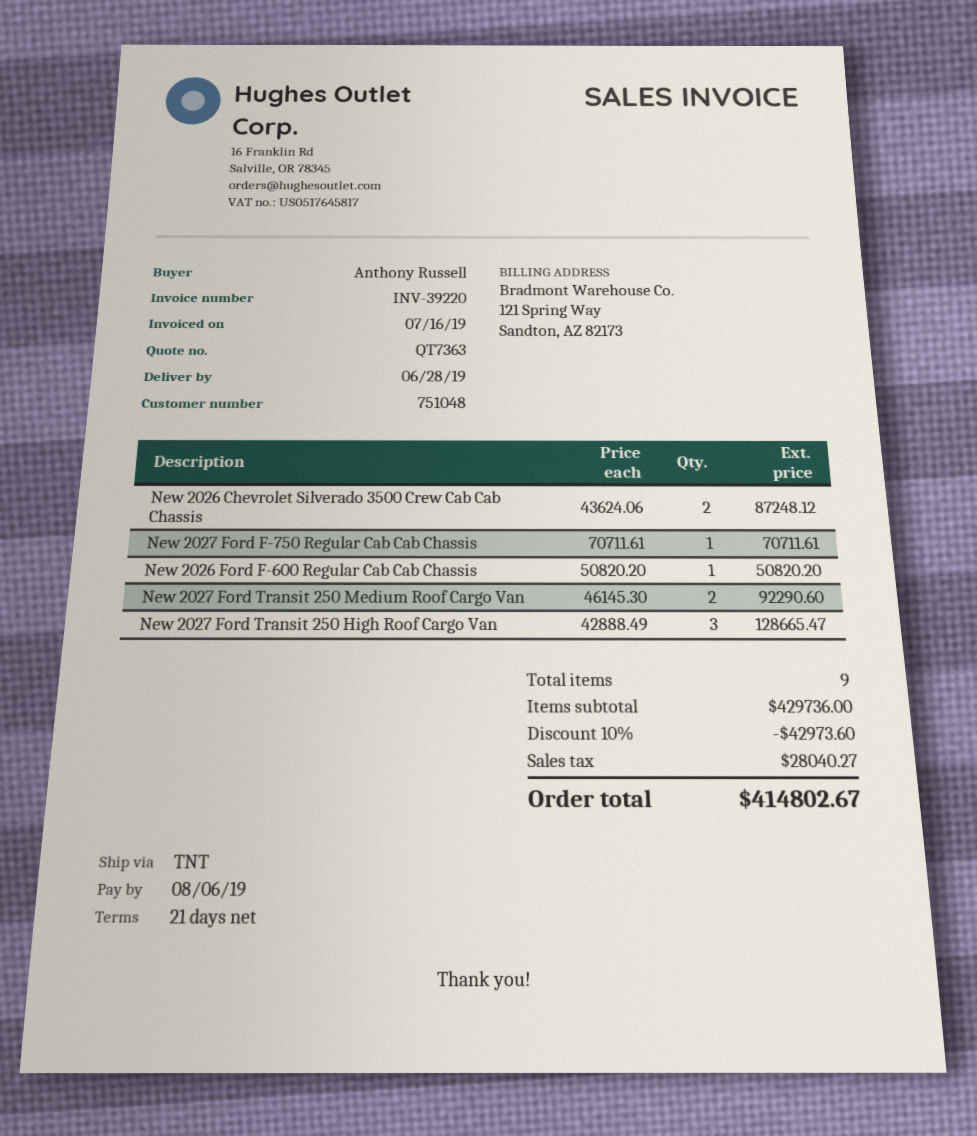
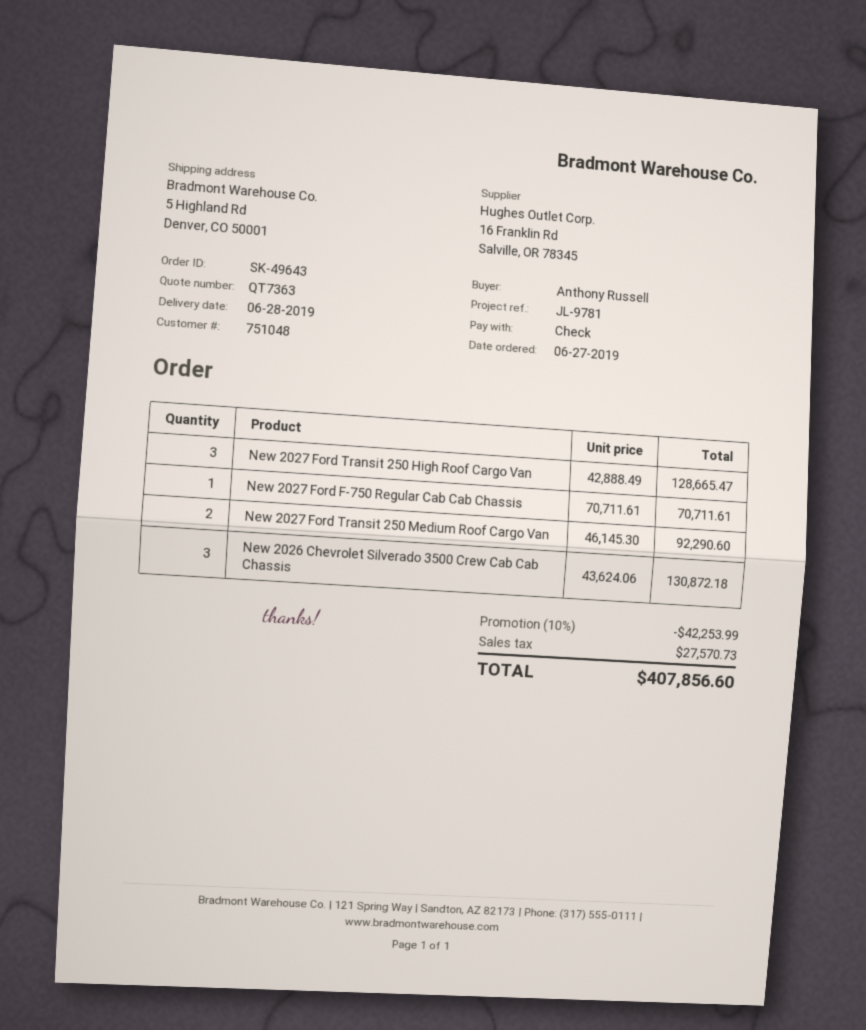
New 2026 Chevrolet Silverado 3500 Crew Cab Cab Chassis: 2 x 43624.06 = 87248.12 -> 3 x 43624.06 = 130872.18
New 2026 Ford F-600 Regular Cab Cab Chassis: 1 x 50820.20 = 50820.20 -> none
discount: 10% = 42973.60 -> 10% = 42253.99
tax: 28040.27 -> 27570.73
total: 414802.67 -> 407856.60

